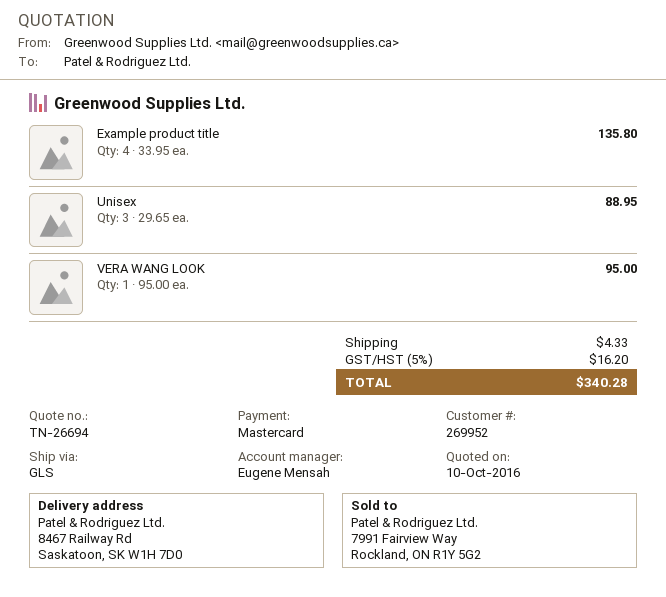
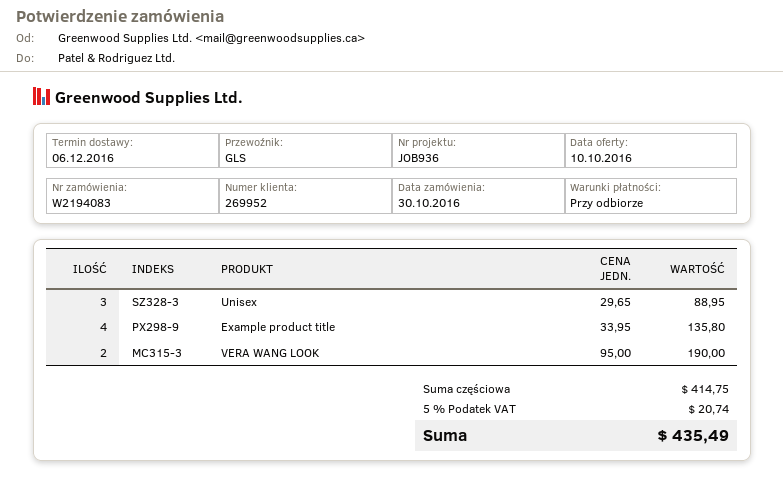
VERA WANG LOOK: 1 x 95.00 = 95.00 -> 2 x 95.00 = 190.00
shipping: 4.33 -> none
tax: 5% = 16.20 -> 5% = 20.74
total: 340.28 -> 435.49

